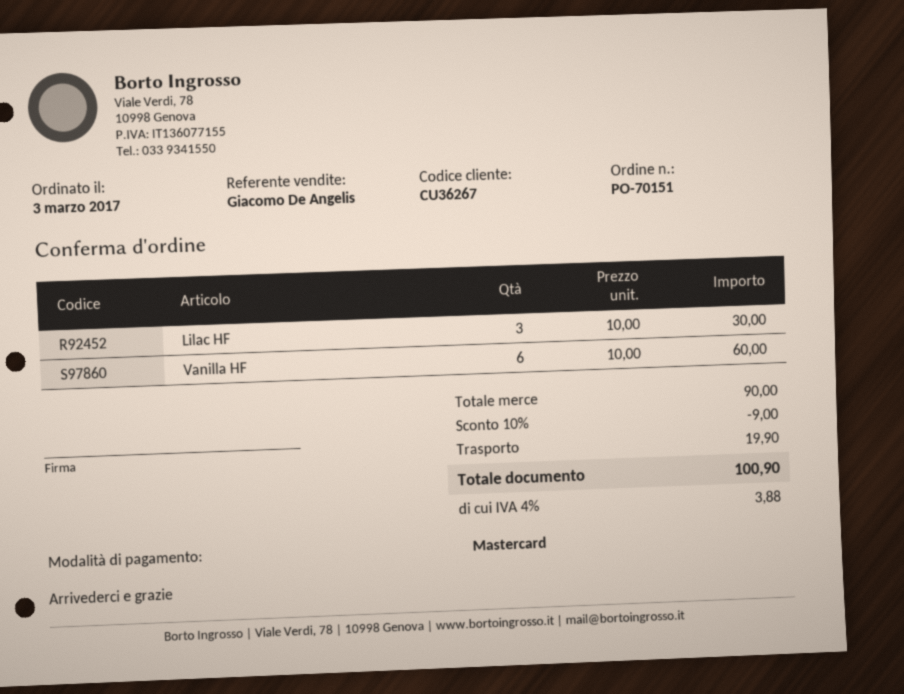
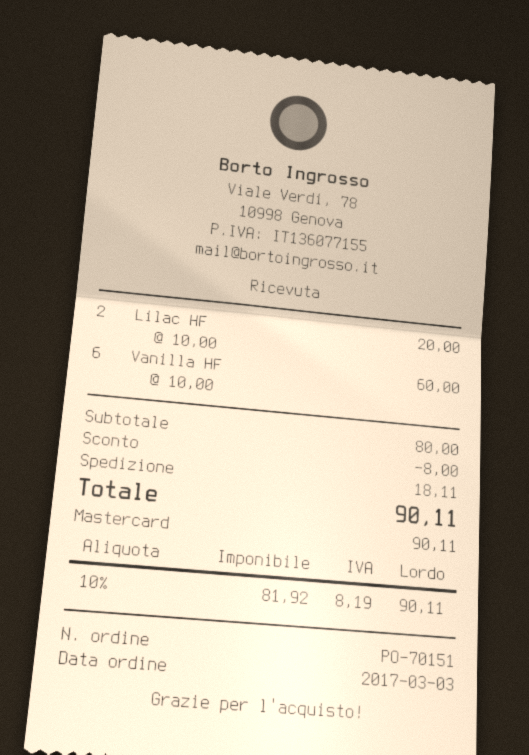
Lilac HF: 3 x 10.00 = 30.00 -> 2 x 10.00 = 20.00
subtotal: 90.00 -> 80.00
discount: 9.00 -> 8.00
shipping: 19.90 -> 18.11
tax: 4% = 3.88 -> 10% = 8.19
total: 100.90 -> 90.11

